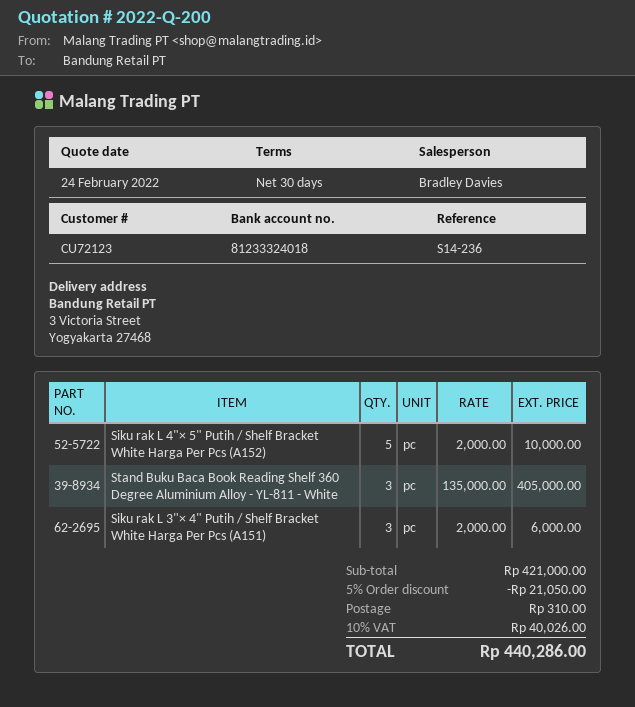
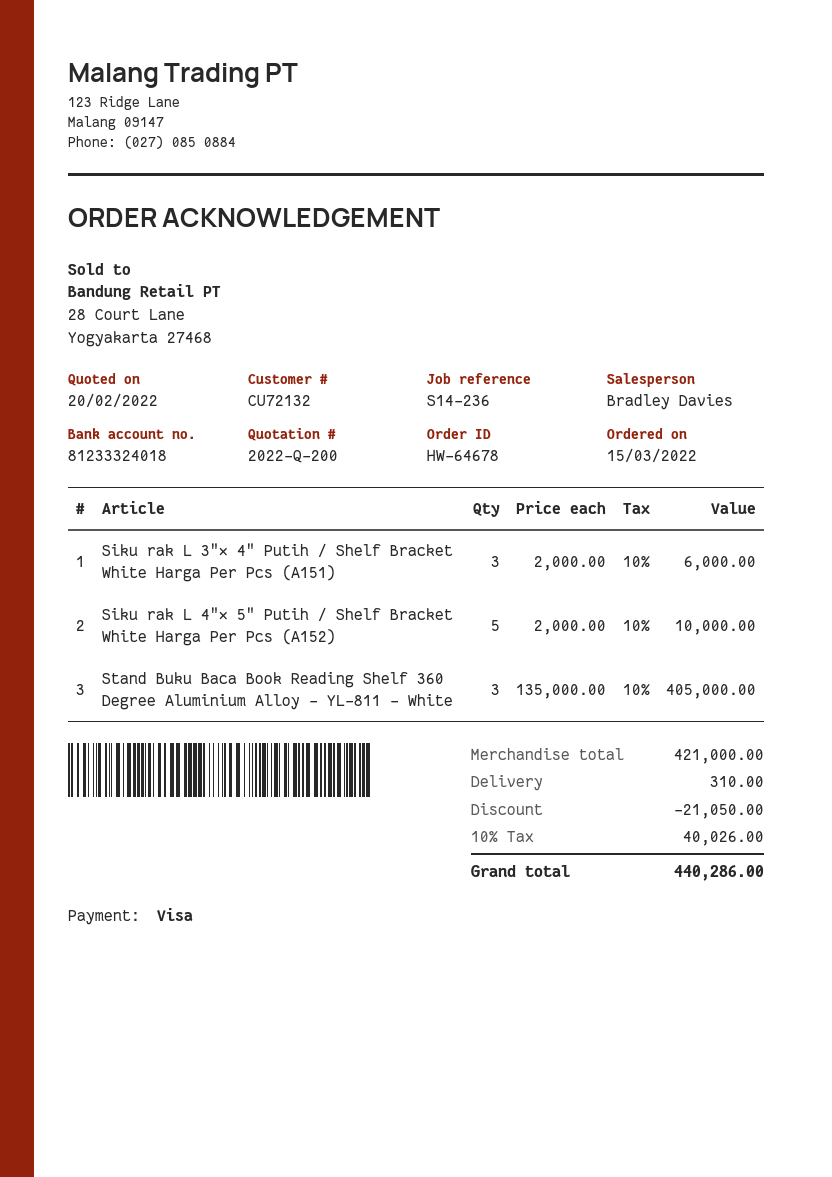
quote date: 2022-02-24 -> 2022-02-20
customer number: CU72123 -> CU72132

